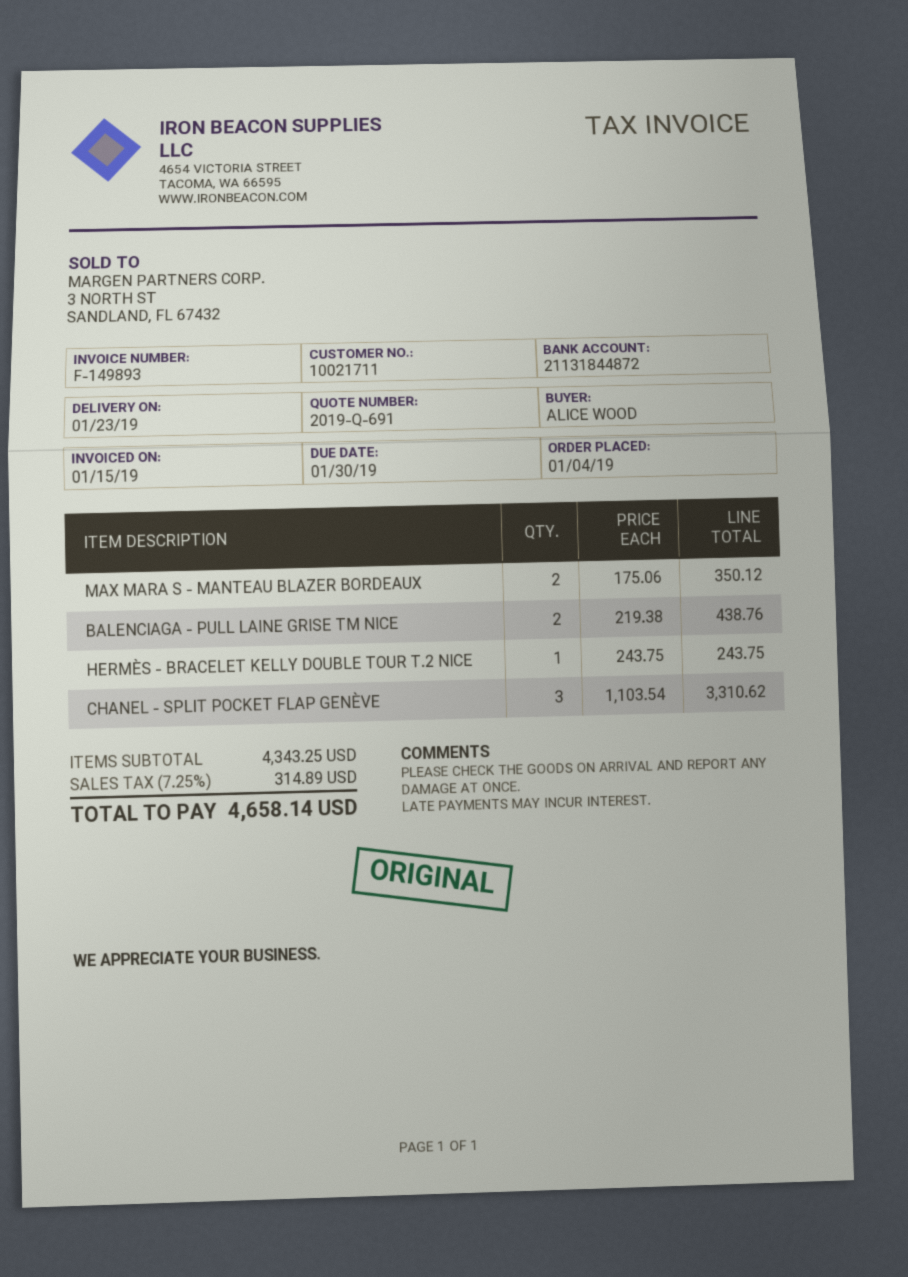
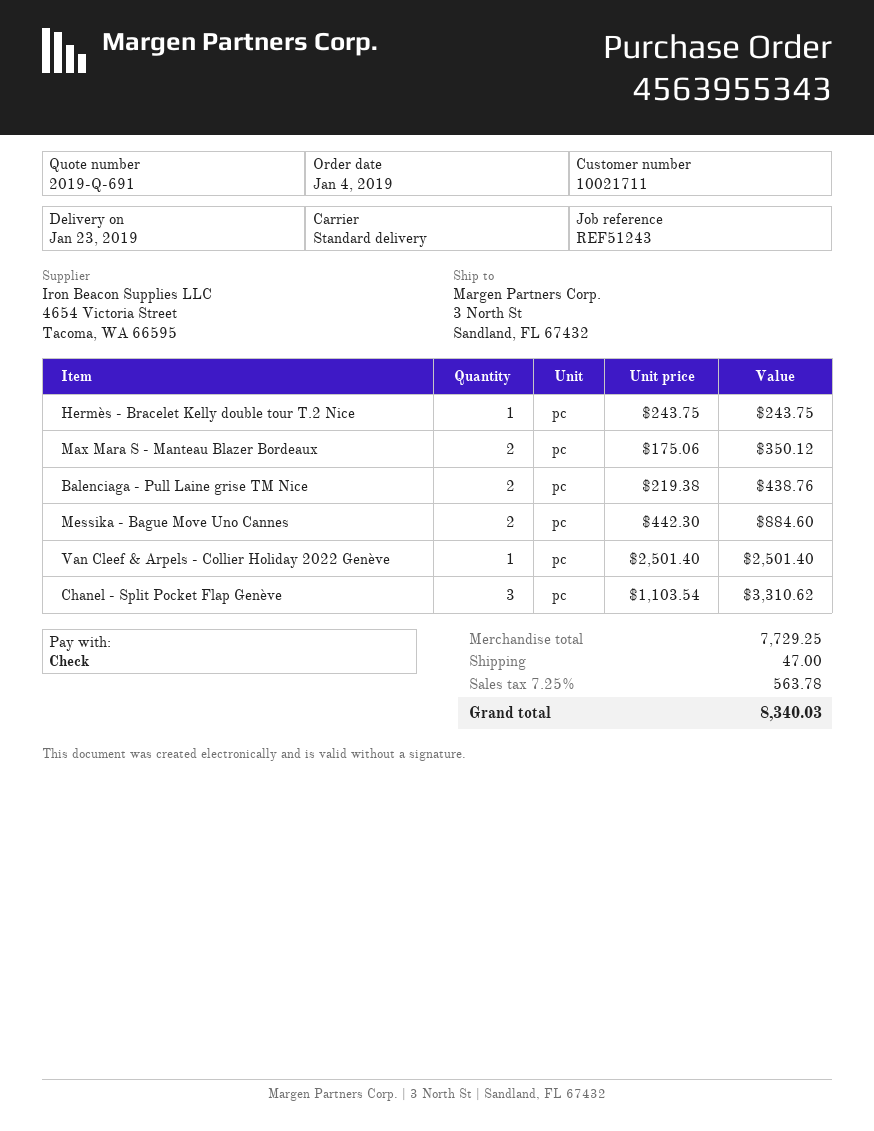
Messika - Bague Move Uno Cannes: none -> 2 x 442.30 = 884.60
Van Cleef & Arpels - Collier Holiday 2022 Genève: none -> 1 x 2501.40 = 2501.40
subtotal: 4343.25 -> 7729.25
shipping: none -> 47.00
tax: 7.25% = 314.89 -> 7.25% = 563.78
total: 4658.14 -> 8340.03

